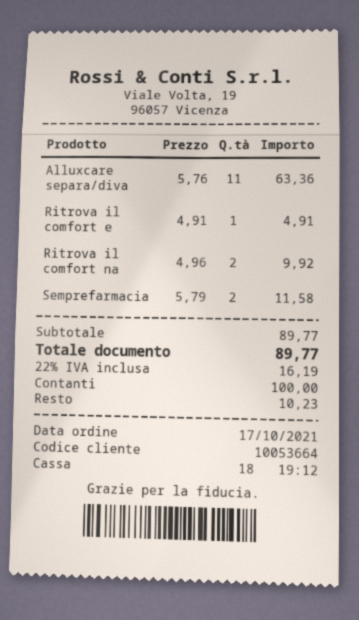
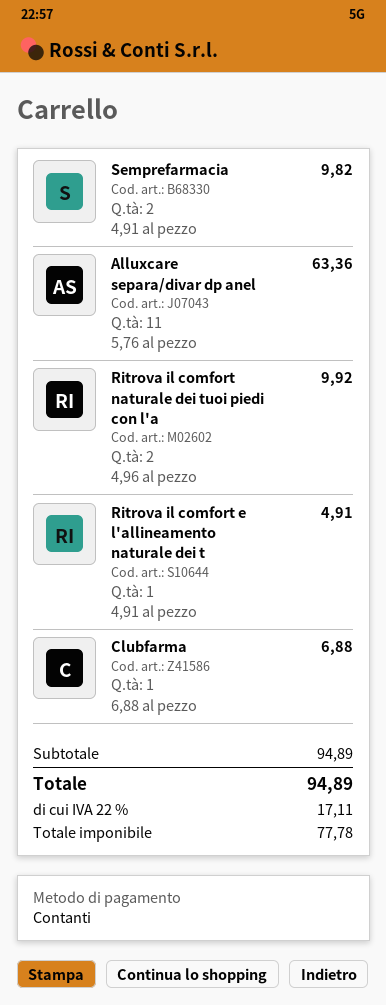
Semprefarmacia: 2 x 5.79 = 11.58 -> 2 x 4.91 = 9.82
Clubfarma: none -> 1 x 6.88 = 6.88
subtotal: 89.77 -> 94.89
tax: 22% = 16.19 -> 22% = 17.11
total: 89.77 -> 94.89

